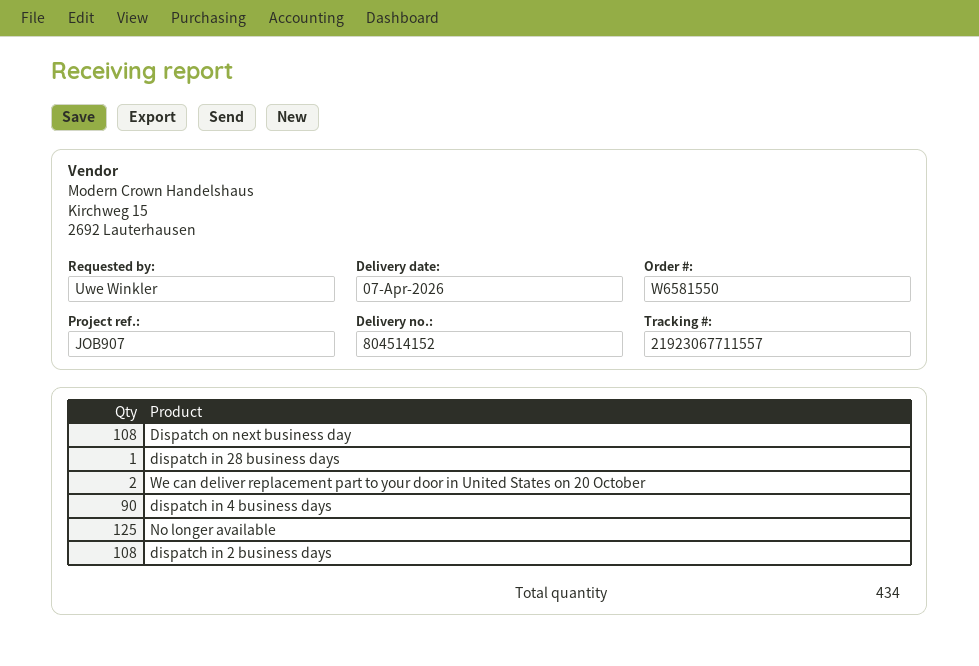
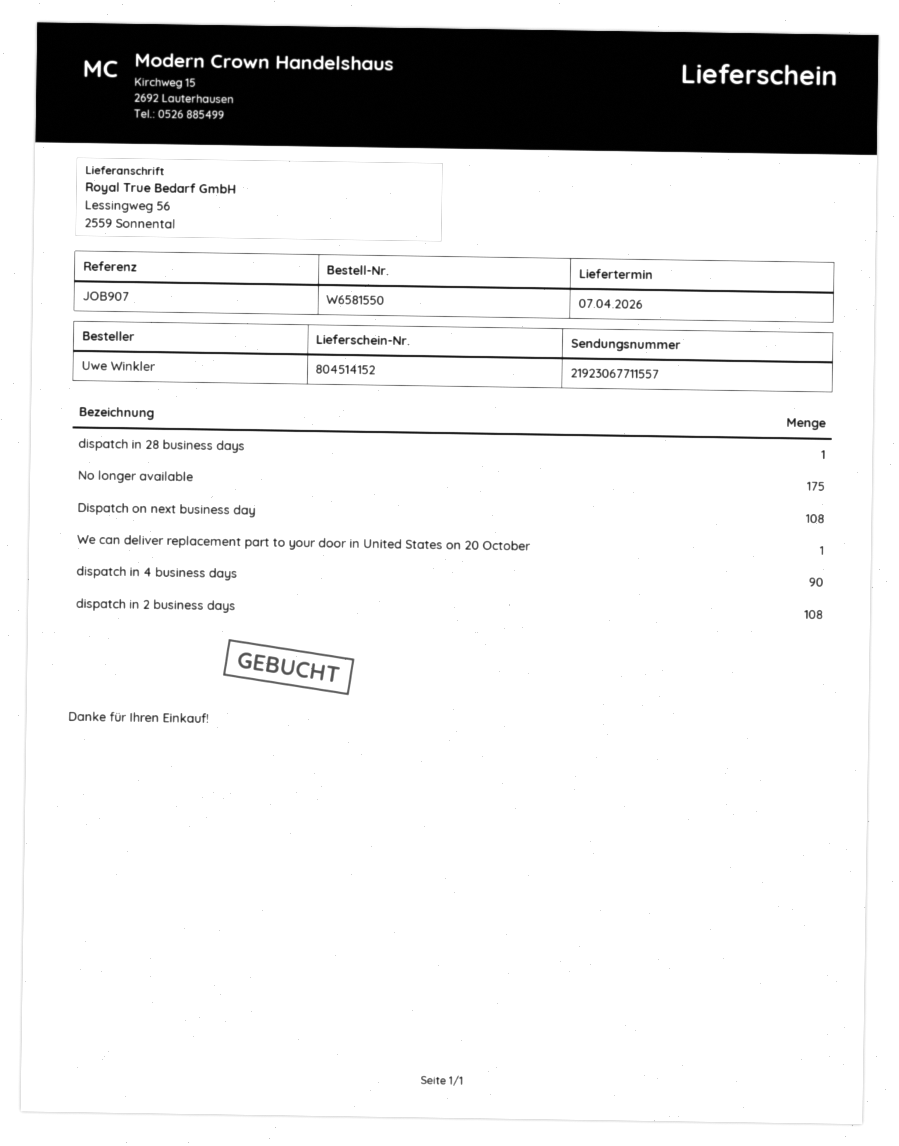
We can deliver replacement part to your door in United States on 20 October: 2 -> 1
No longer available: 125 -> 175

